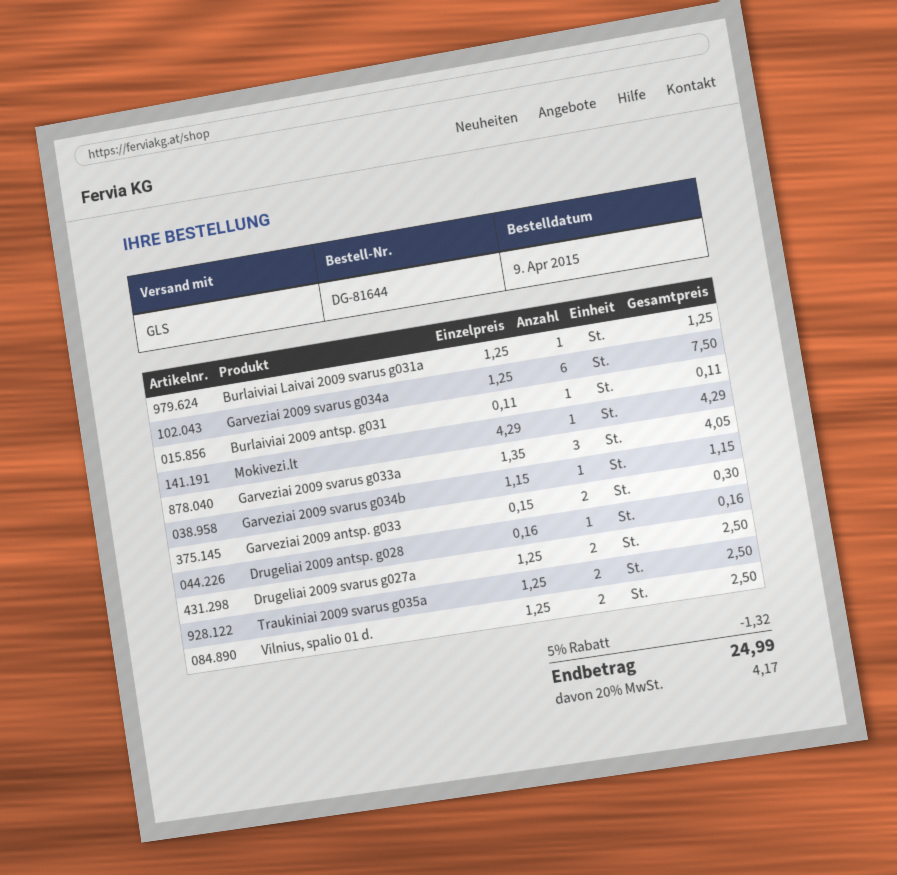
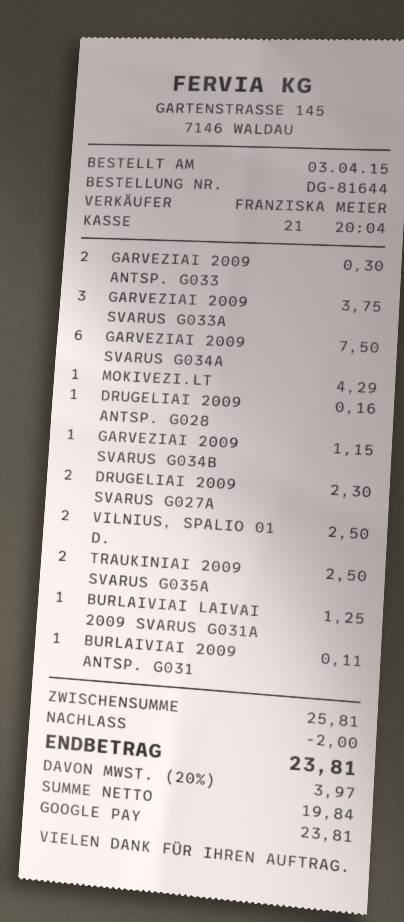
order date: 2015-04-09 -> 2015-04-03
Garveziai 2009 svarus g033a: 3 for 4.05 -> 3 for 3.75
Drugeliai 2009 svarus g027a: 2 for 2.50 -> 2 for 2.30
discount: 1.32 -> 2.00
tax: 20% = 4.17 -> 20% = 3.97
total: 24.99 -> 23.81

